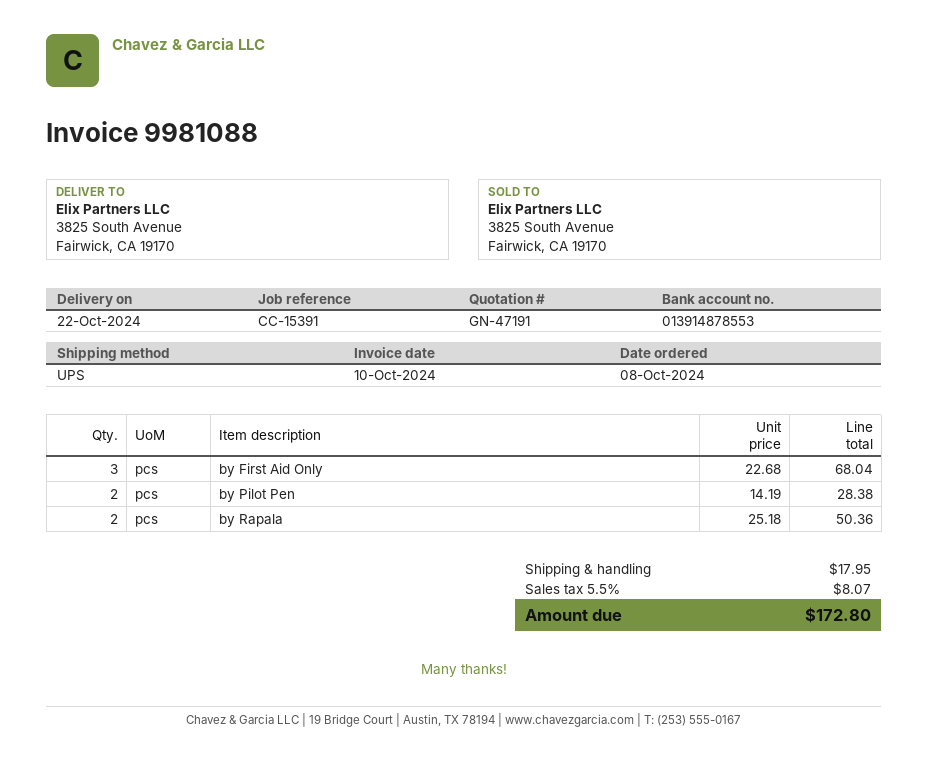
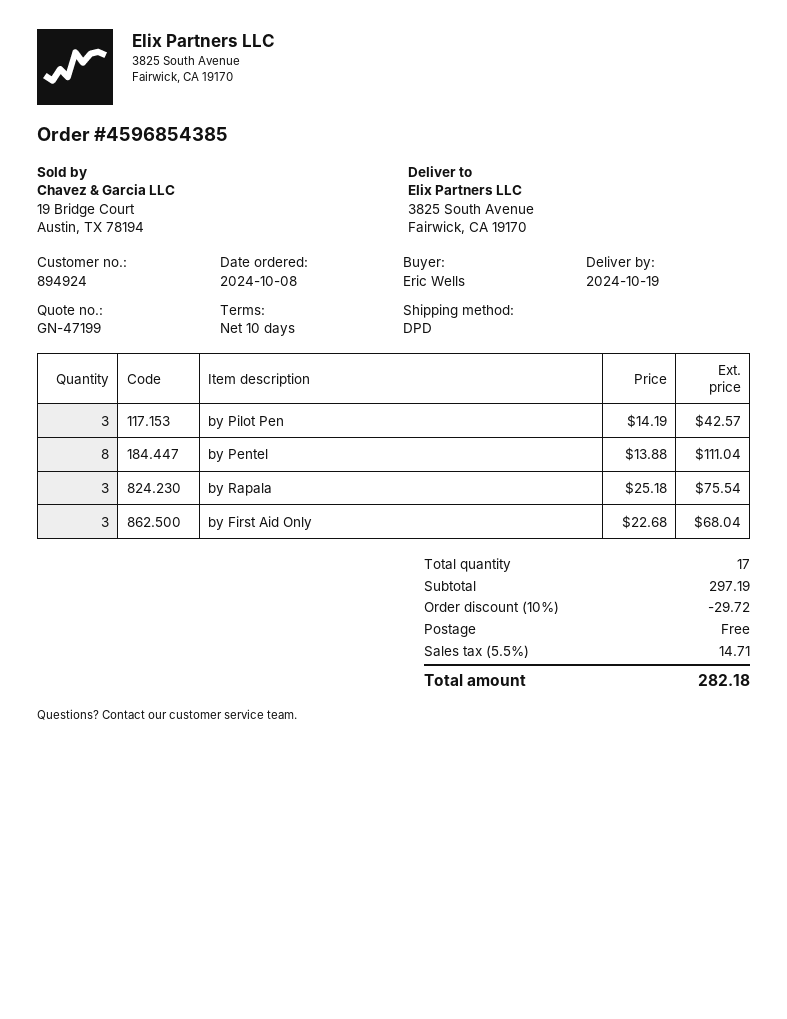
quote number: GN-47191 -> GN-47199
delivery date: 2024-10-22 -> 2024-10-19
shipping method: UPS -> DPD
by Pilot Pen: 2 x 14.19 = 28.38 -> 3 x 14.19 = 42.57
by Rapala: 2 x 25.18 = 50.36 -> 3 x 25.18 = 75.54
by Pentel: none -> 8 x 13.88 = 111.04
discount: none -> 10% = 29.72
shipping: 17.95 -> 0.00
tax: 5.5% = 8.07 -> 5.5% = 14.71
total: 172.80 -> 282.18

